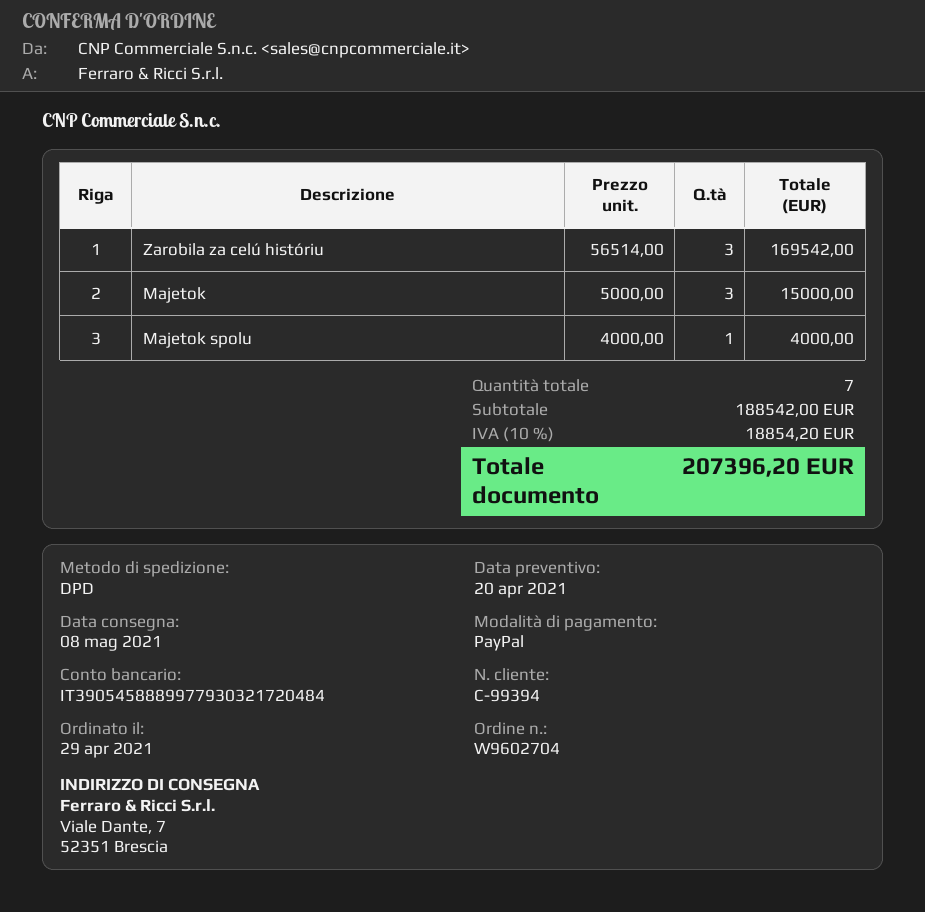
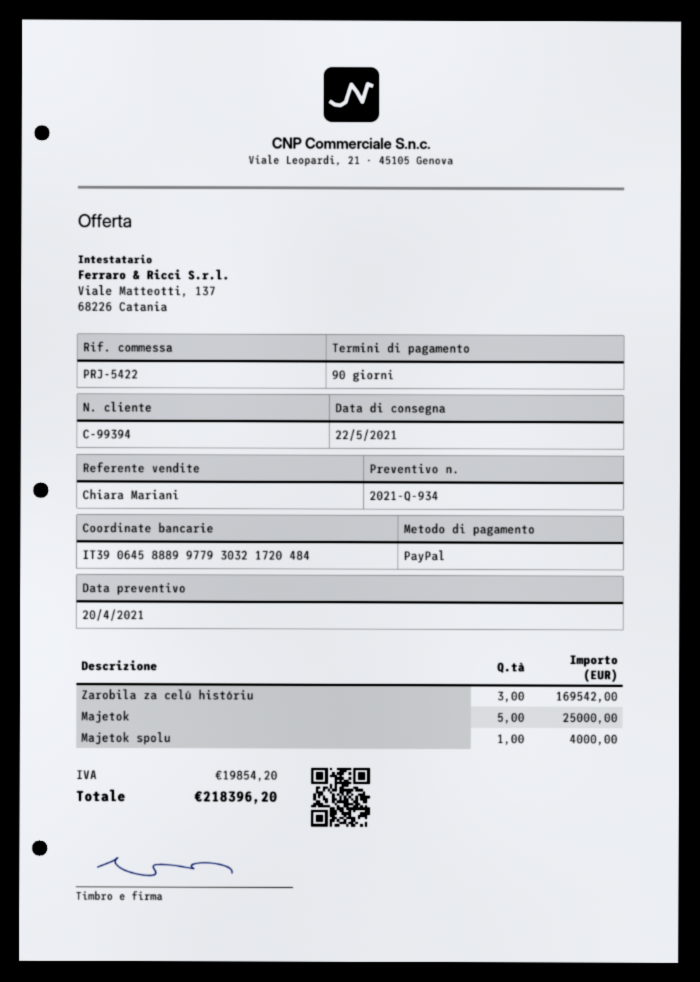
delivery date: 2021-05-08 -> 2021-05-22
bank account: IT3905458889977930321720484 -> IT3906458889977930321720484
Majetok: 3 for 15000.00 -> 5 for 25000.00
tax: 18854.20 -> 19854.20
total: 207396.20 -> 218396.20

